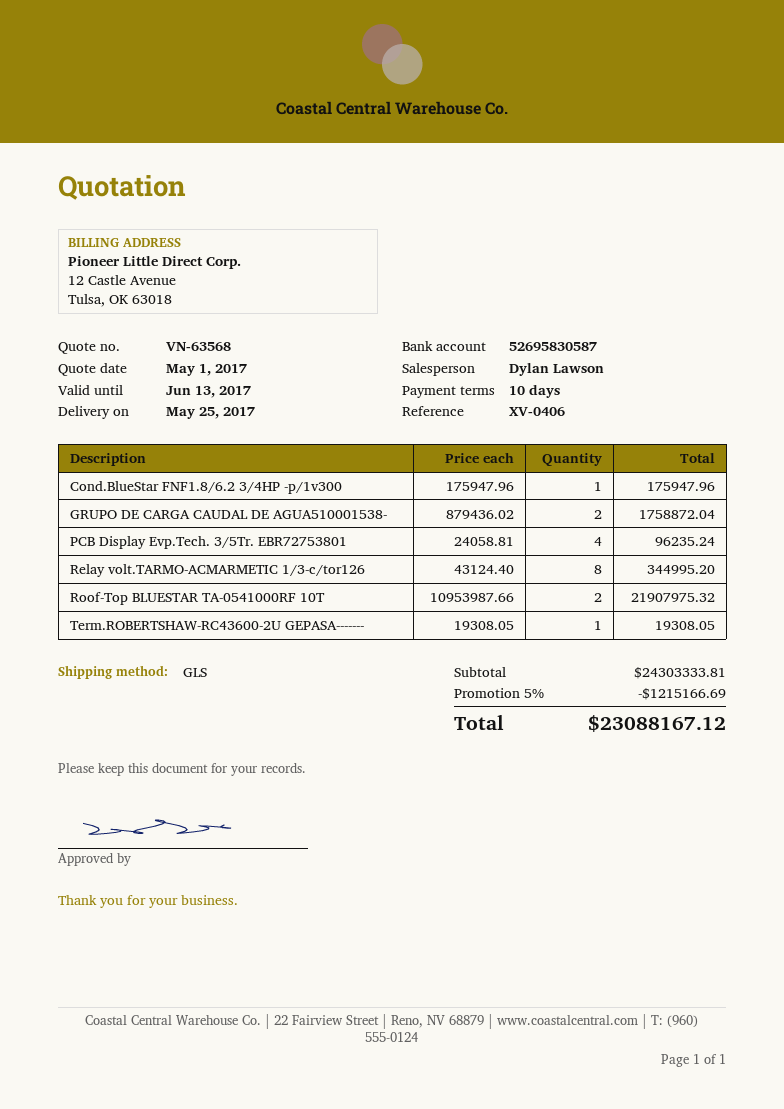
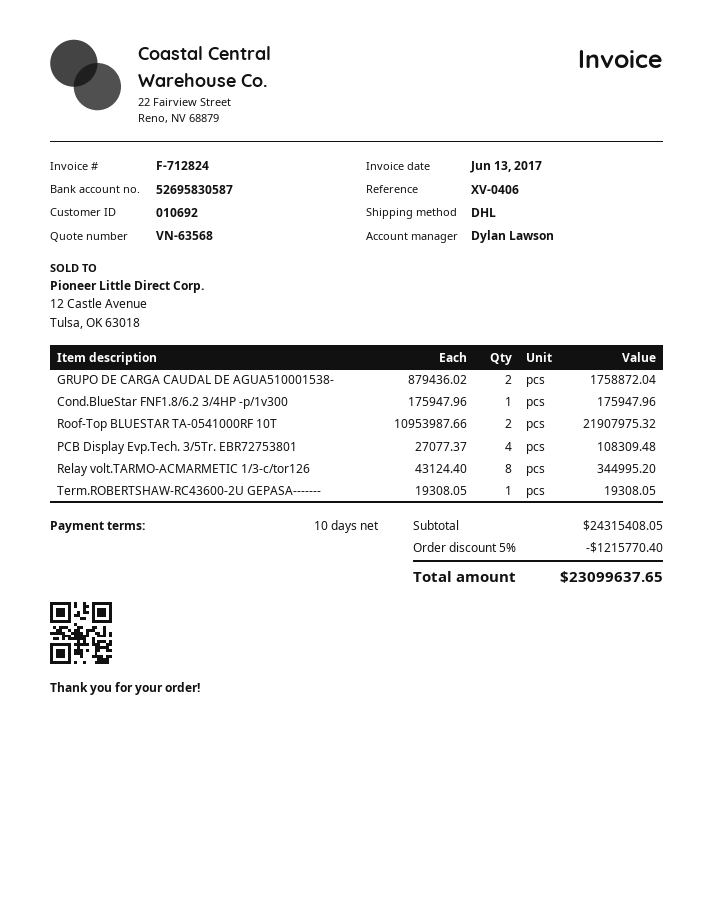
shipping method: GLS -> DHL
PCB Display Evp.Tech. 3/5Tr. EBR72753801: 4 x 24058.81 = 96235.24 -> 4 x 27077.37 = 108309.48
subtotal: 24303333.81 -> 24315408.05
discount: 5% = 1215166.69 -> 5% = 1215770.40
total: 23088167.12 -> 23099637.65

